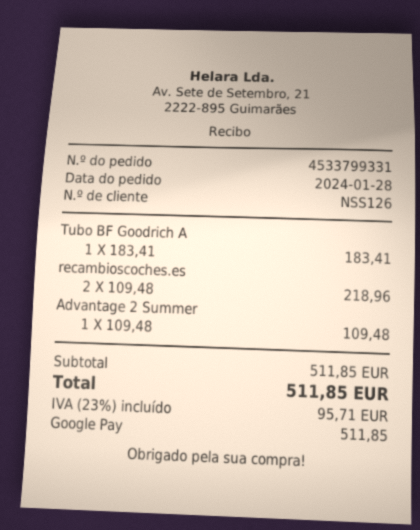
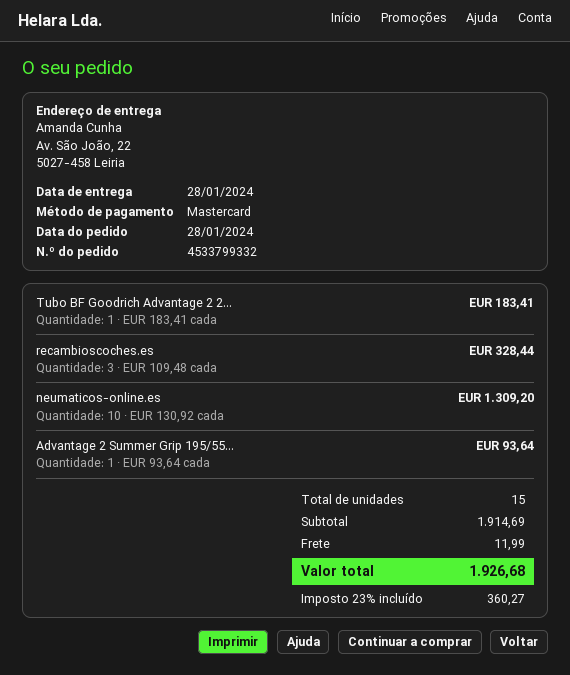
order number: 4533799331 -> 4533799332
payment method: Google Pay -> Mastercard
recambioscoches.es: 2 x 109.48 = 218.96 -> 3 x 109.48 = 328.44
Advantage 2 Summer: 1 x 109.48 = 109.48 -> 1 x 93.64 = 93.64
neumaticos-online.es: none -> 10 x 130.92 = 1309.20
subtotal: 511.85 -> 1914.69
shipping: none -> 11.99
tax: 23% = 95.71 -> 23% = 360.27
total: 511.85 -> 1926.68

